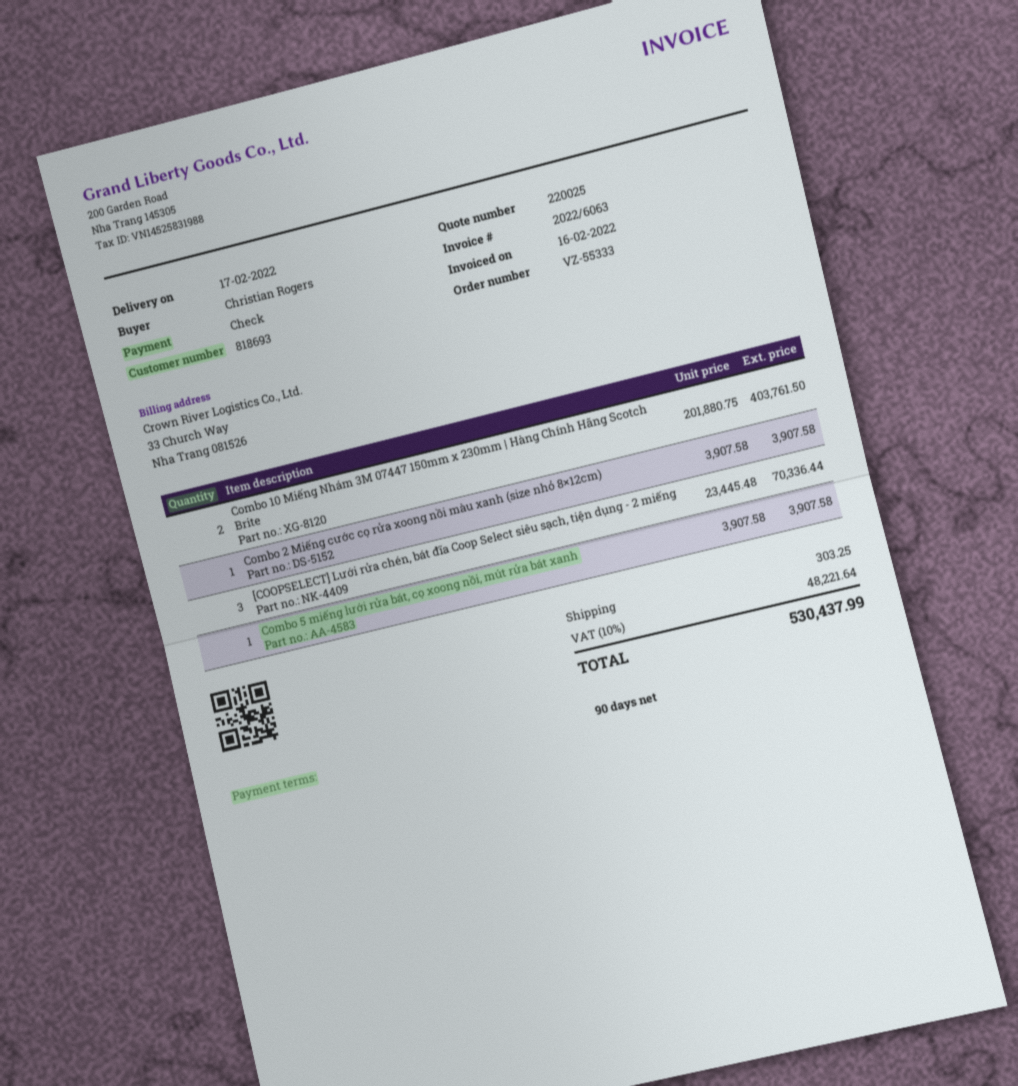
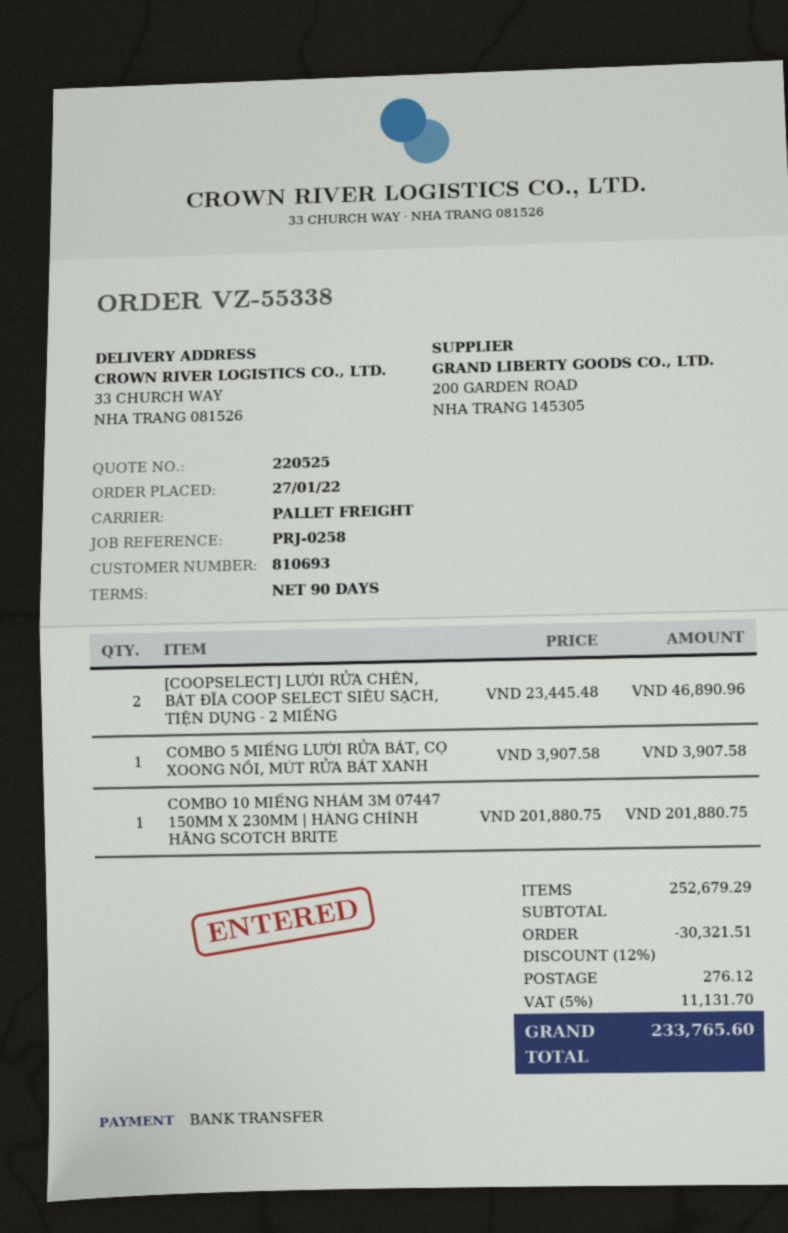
quote number: 220025 -> 220525
order number: VZ-55333 -> VZ-55338
customer number: 818693 -> 810693
payment method: cheque -> bank transfer
Combo 10 Miếng Nhám 3M 07447 150mm x 230mm | Hàng Chính Hãng Scotch Brite: 2 x 201880.75 = 403761.50 -> 1 x 201880.75 = 201880.75
Combo 2 Miếng cước cọ rửa xoong nồi màu xanh (size nhỏ 8×12cm): 1 x 3907.58 = 3907.58 -> none
[COOPSELECT] Lưới rửa chén, bát đĩa Coop Select siêu sạch, tiện dụng - 2 miếng: 3 x 23445.48 = 70336.44 -> 2 x 23445.48 = 46890.96
discount: none -> 12% = 30321.51
shipping: 303.25 -> 276.12
tax: 10% = 48221.64 -> 5% = 11131.70
total: 530437.99 -> 233765.60

